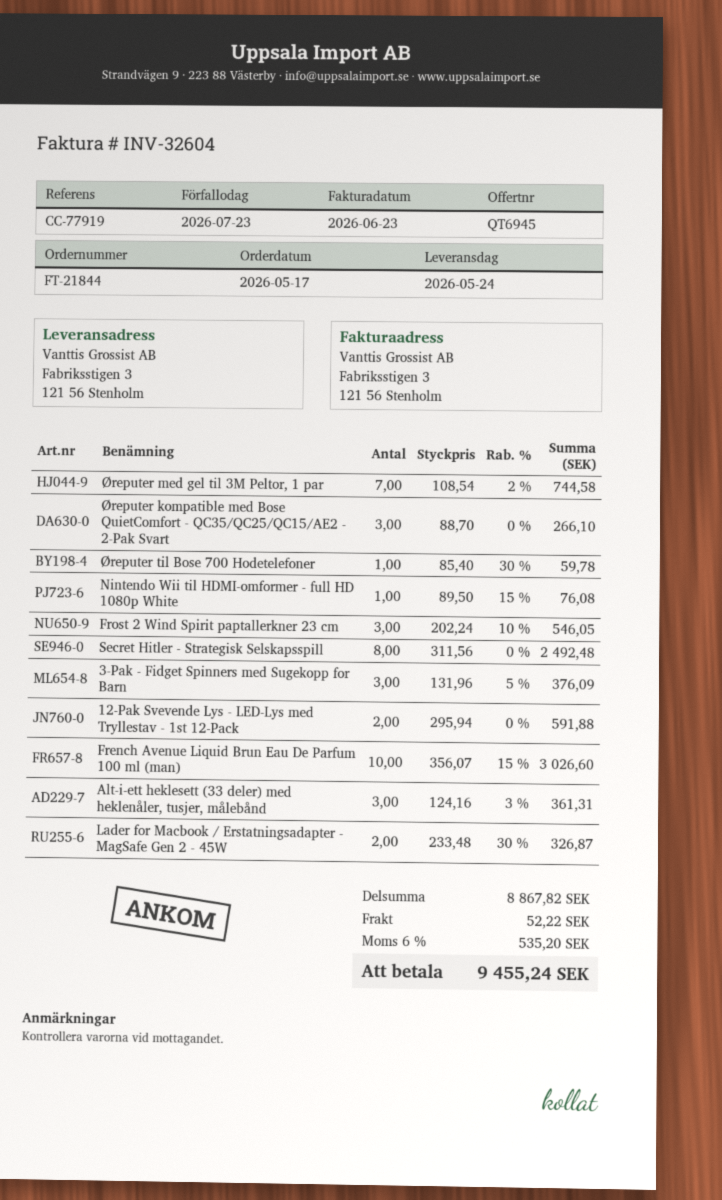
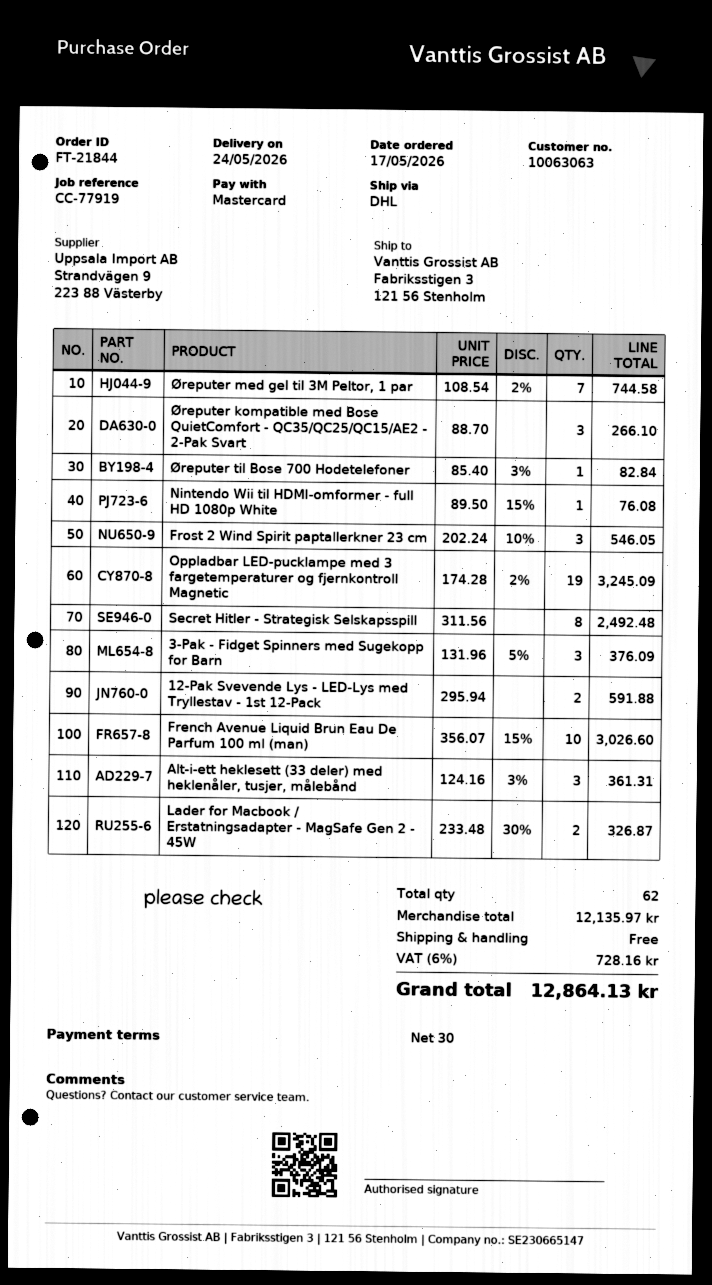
Øreputer til Bose 700 Hodetelefoner: 1 x 85.40 - 30% = 59.78 -> 1 x 85.40 - 3% = 82.84
Oppladbar LED-pucklampe med 3 fargetemperaturer og fjernkontroll Magnetic: none -> 19 x 174.28 - 2% = 3245.09
subtotal: 8867.82 -> 12135.97
shipping: 52.22 -> 0.00
tax: 6% = 535.20 -> 6% = 728.16
total: 9455.24 -> 12864.13

